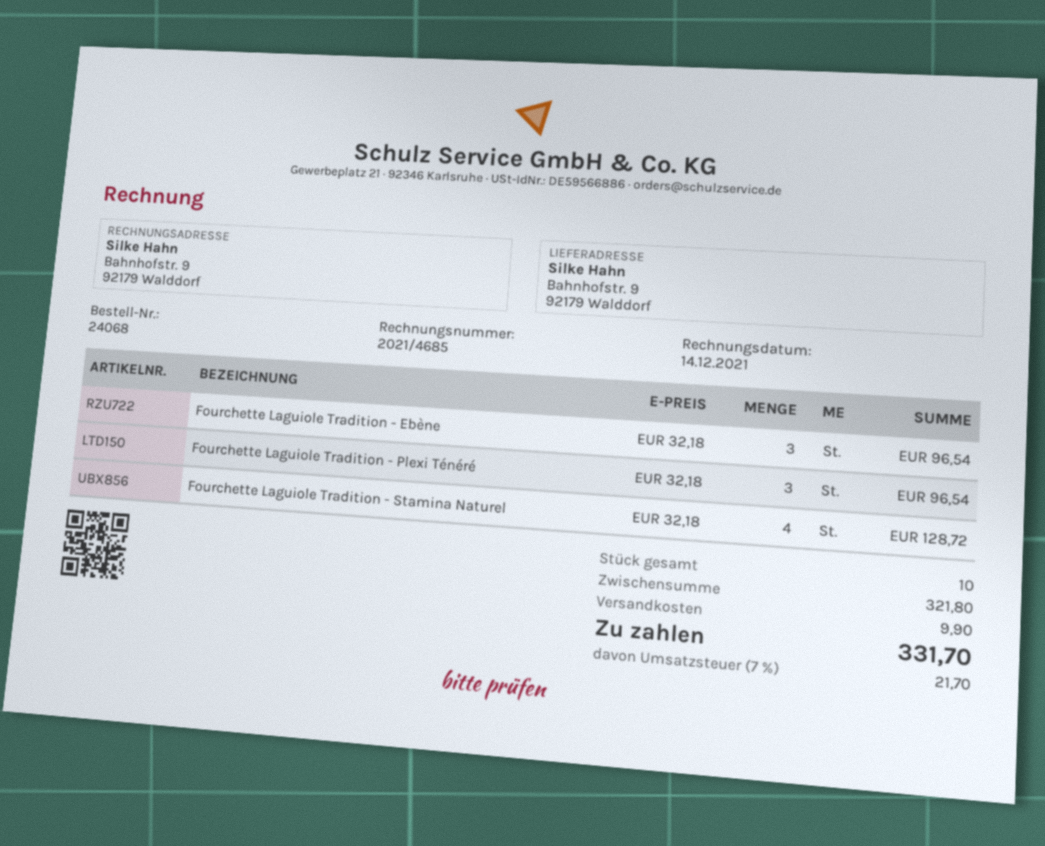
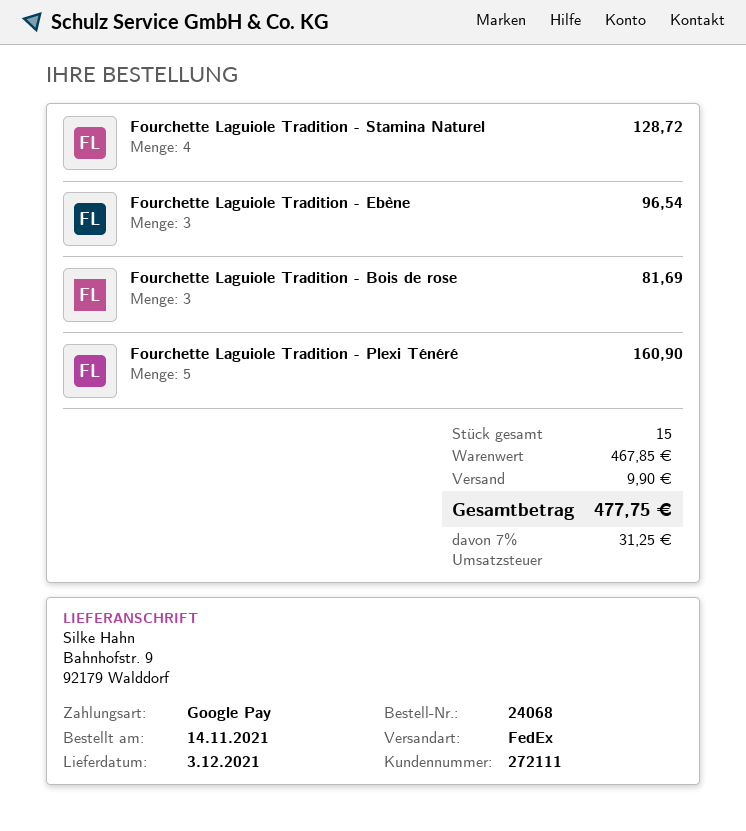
Fourchette Laguiole Tradition - Plexi Ténéré: 3 for 96.54 -> 5 for 160.90
Fourchette Laguiole Tradition - Bois de rose: none -> 3 for 81.69
total quantity: 10 -> 15
subtotal: 321.80 -> 467.85
tax: 7% = 21.70 -> 7% = 31.25
total: 331.70 -> 477.75

